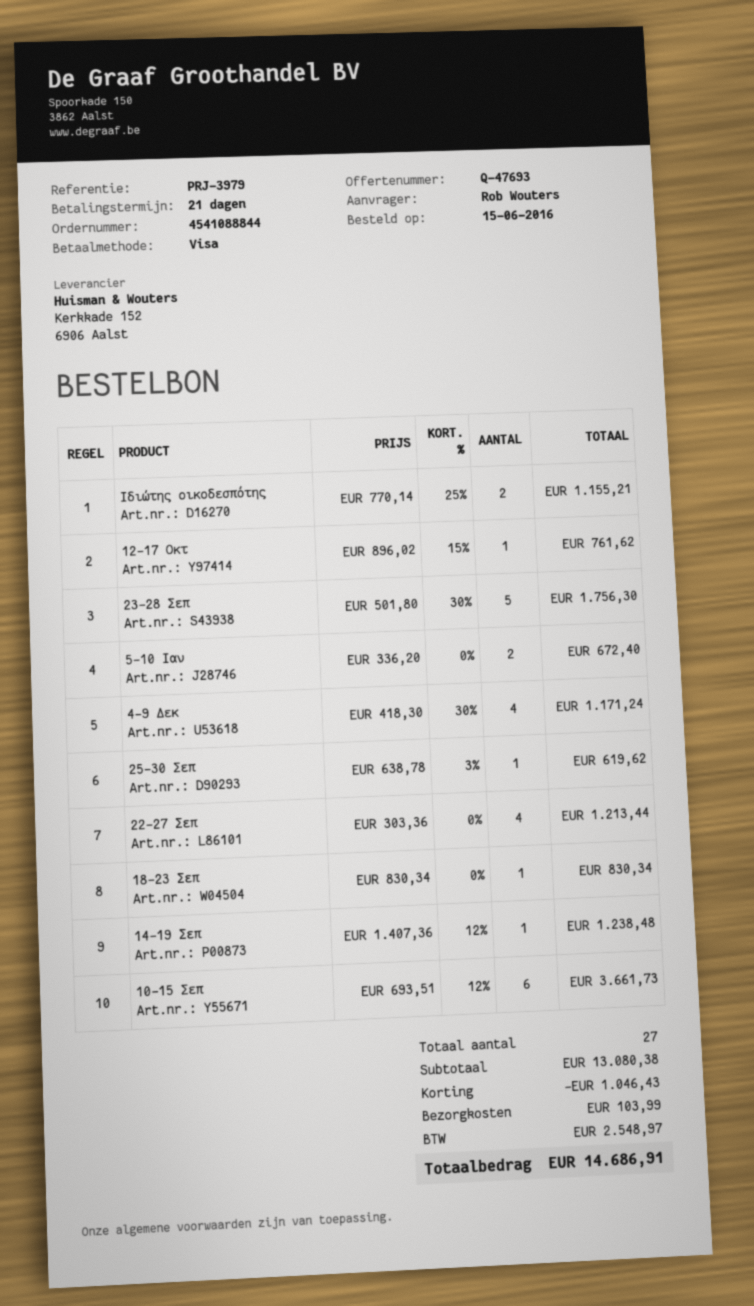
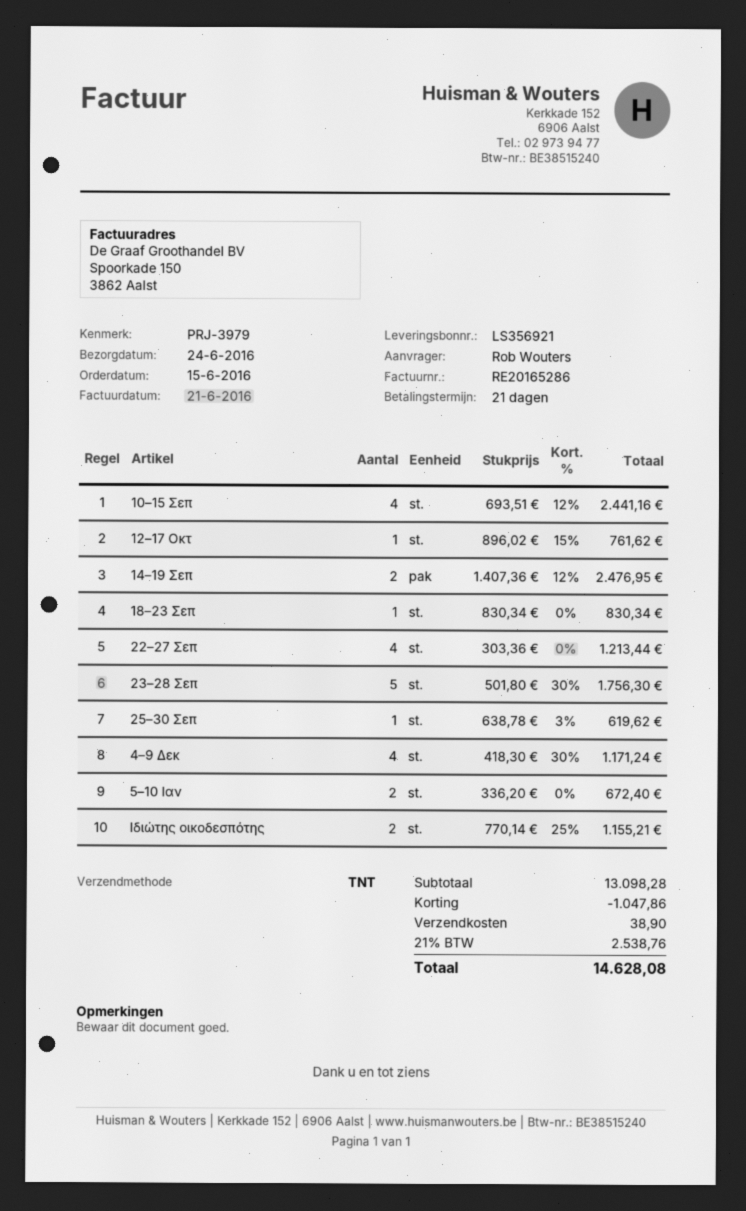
14–19 Σεπ: 1 x 1407.36 - 12% = 1238.48 -> 2 x 1407.36 - 12% = 2476.95
10–15 Σεπ: 6 x 693.51 - 12% = 3661.73 -> 4 x 693.51 - 12% = 2441.16
subtotal: 13080.38 -> 13098.28
discount: 1046.43 -> 1047.86
shipping: 103.99 -> 38.90
tax: 2548.97 -> 2538.76
total: 14686.91 -> 14628.08

